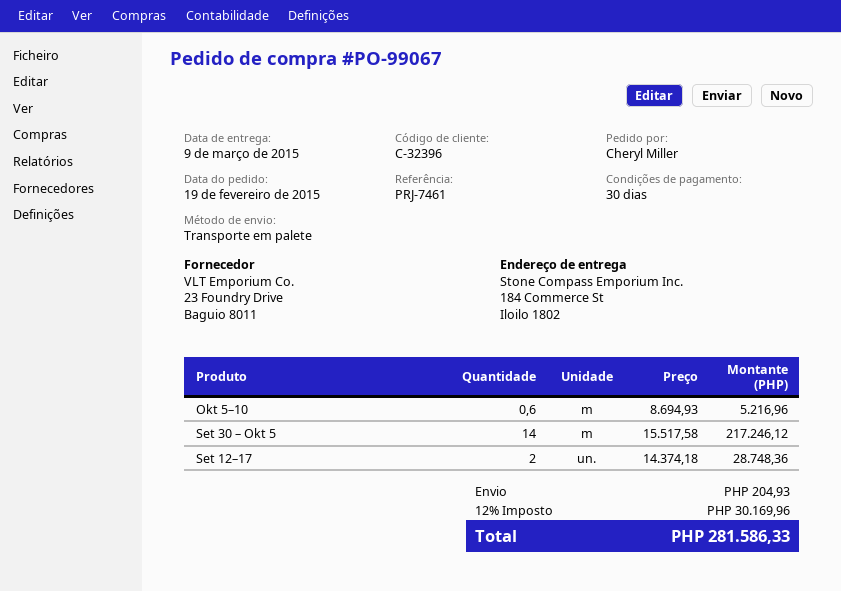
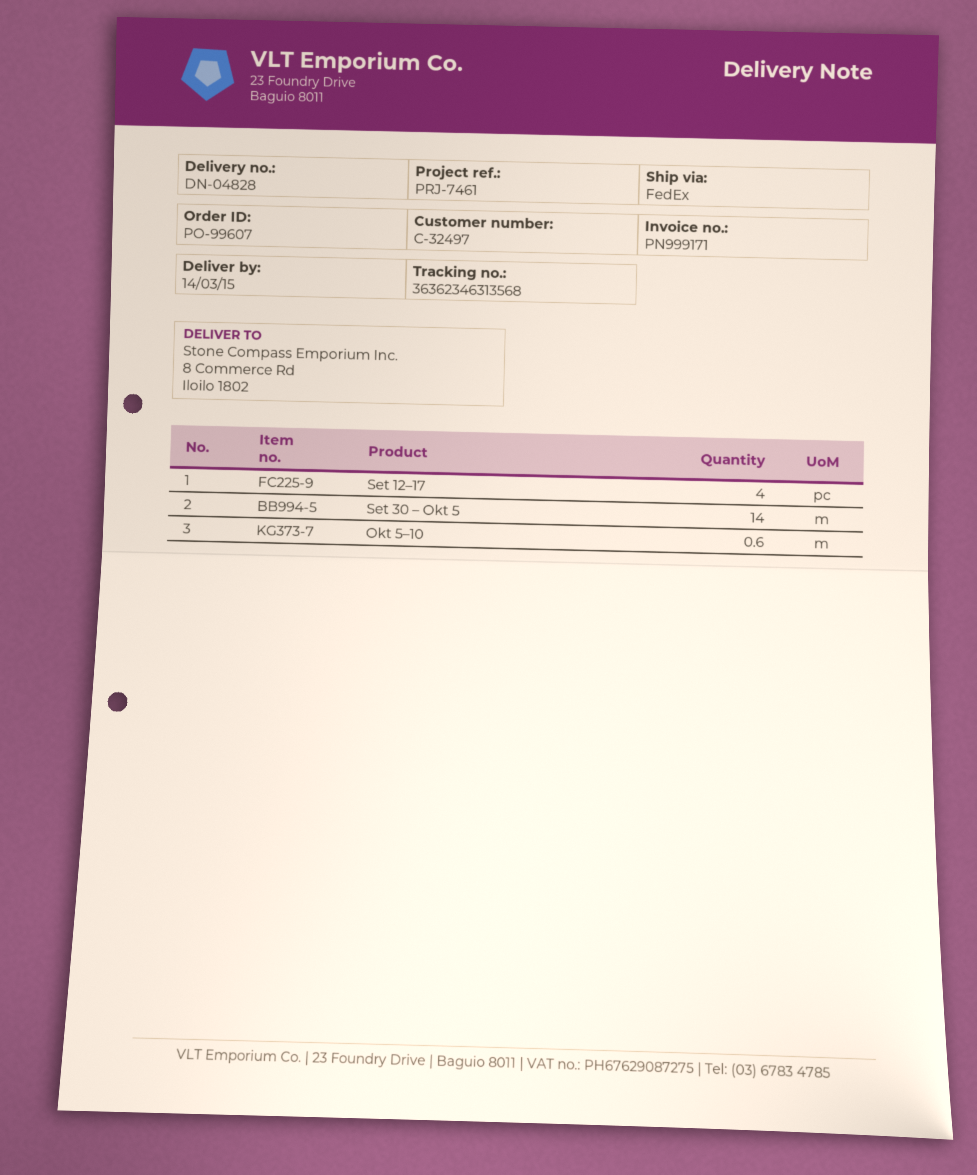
order number: PO-99067 -> PO-99607
delivery date: 2015-03-09 -> 2015-03-14
customer number: C-32396 -> C-32497
shipping method: pallet freight -> FedEx
ship to: 184 Commerce St, Iloilo 1802 -> 8 Commerce Rd, Iloilo 1802
Set 12–17: 2 -> 4

